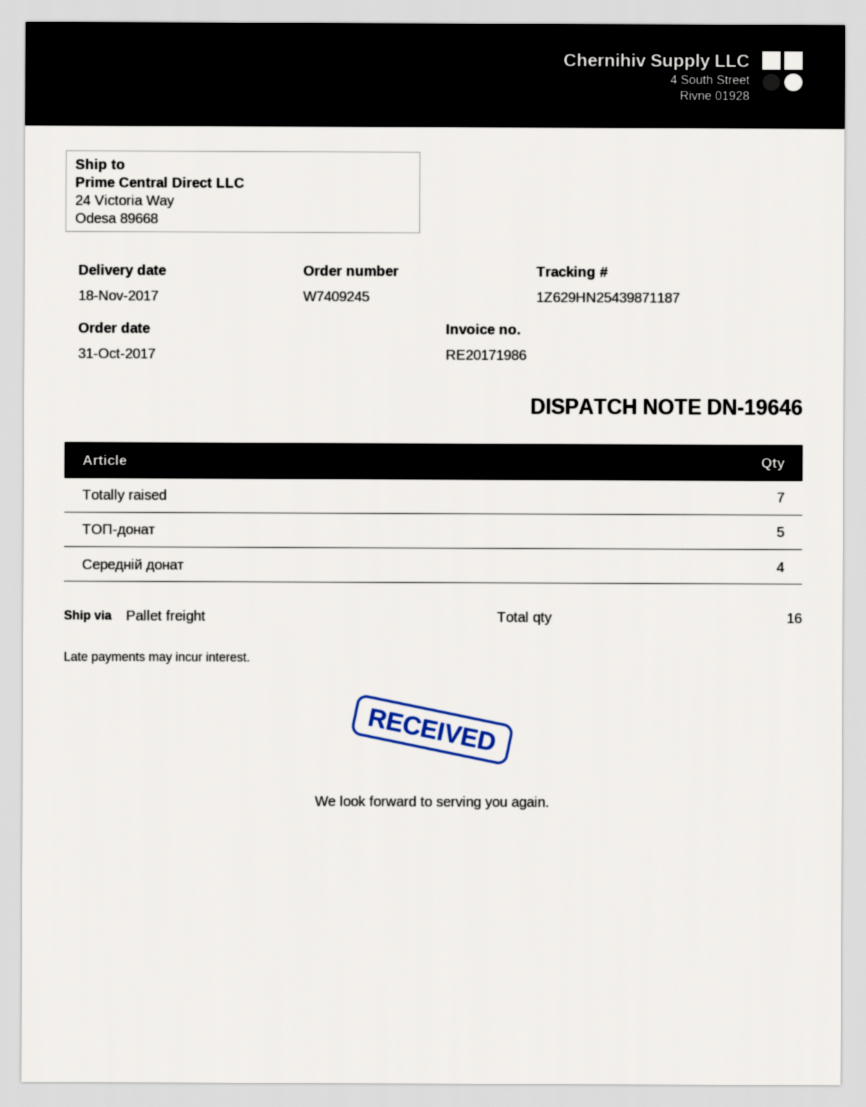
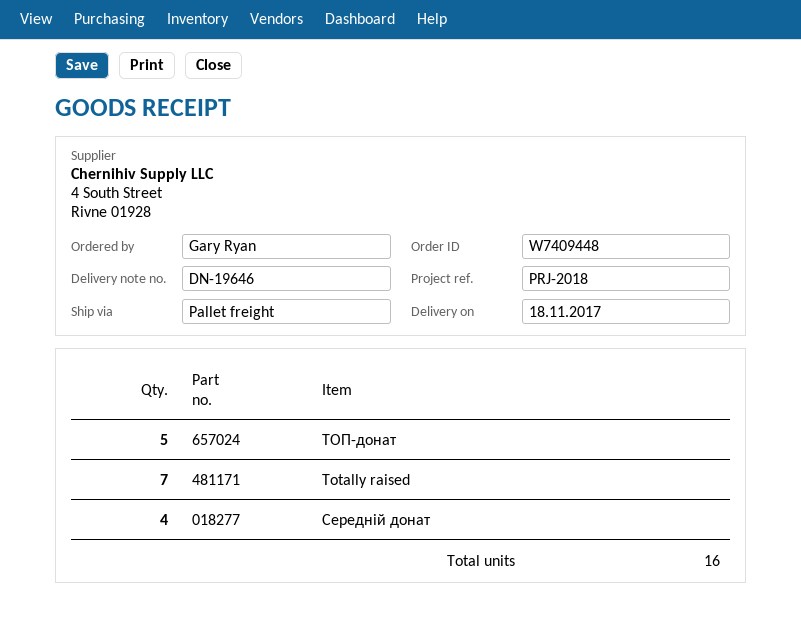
order number: W7409245 -> W7409448

